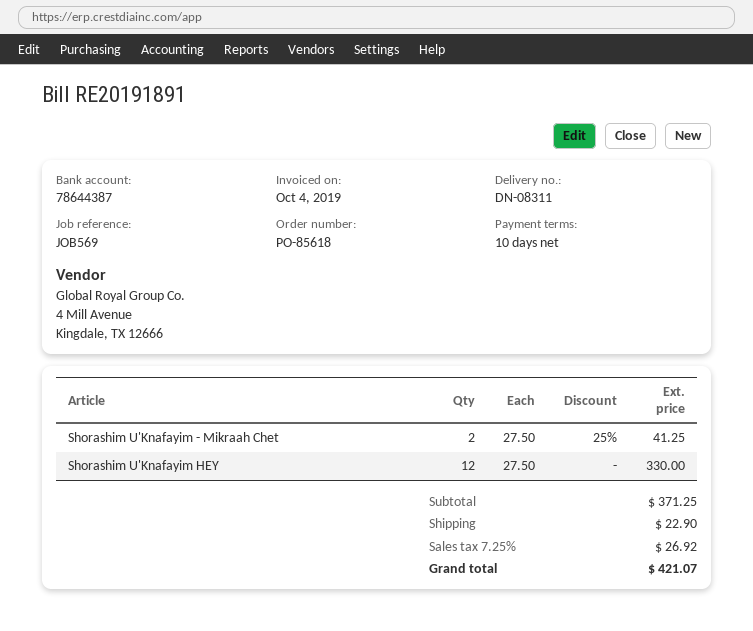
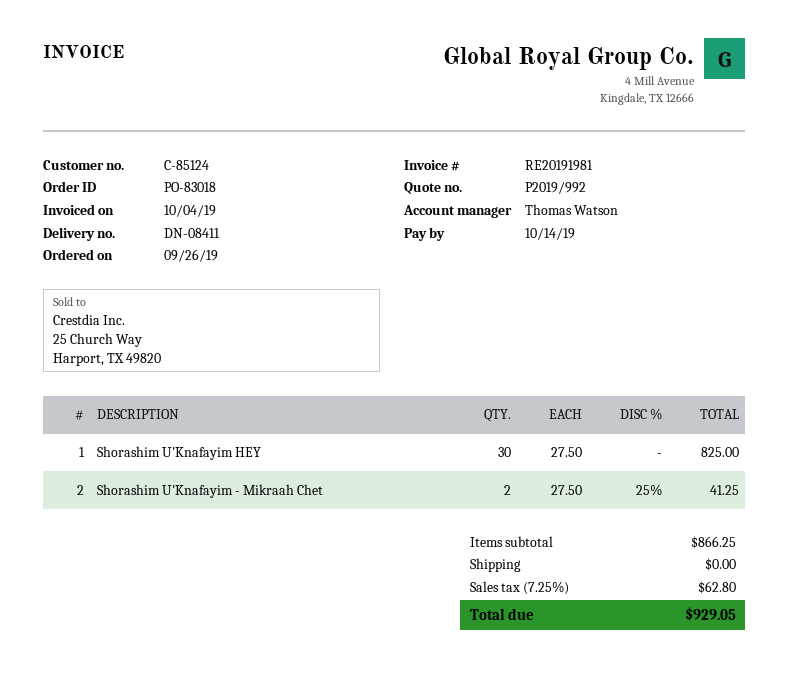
order number: PO-85618 -> PO-83018
delivery note number: DN-08311 -> DN-08411
invoice number: RE20191891 -> RE20191981
Shorashim U'Knafayim HEY: 12 x 27.50 = 330.00 -> 30 x 27.50 = 825.00
subtotal: 371.25 -> 866.25
shipping: 22.90 -> 0.00
tax: 7.25% = 26.92 -> 7.25% = 62.80
total: 421.07 -> 929.05

